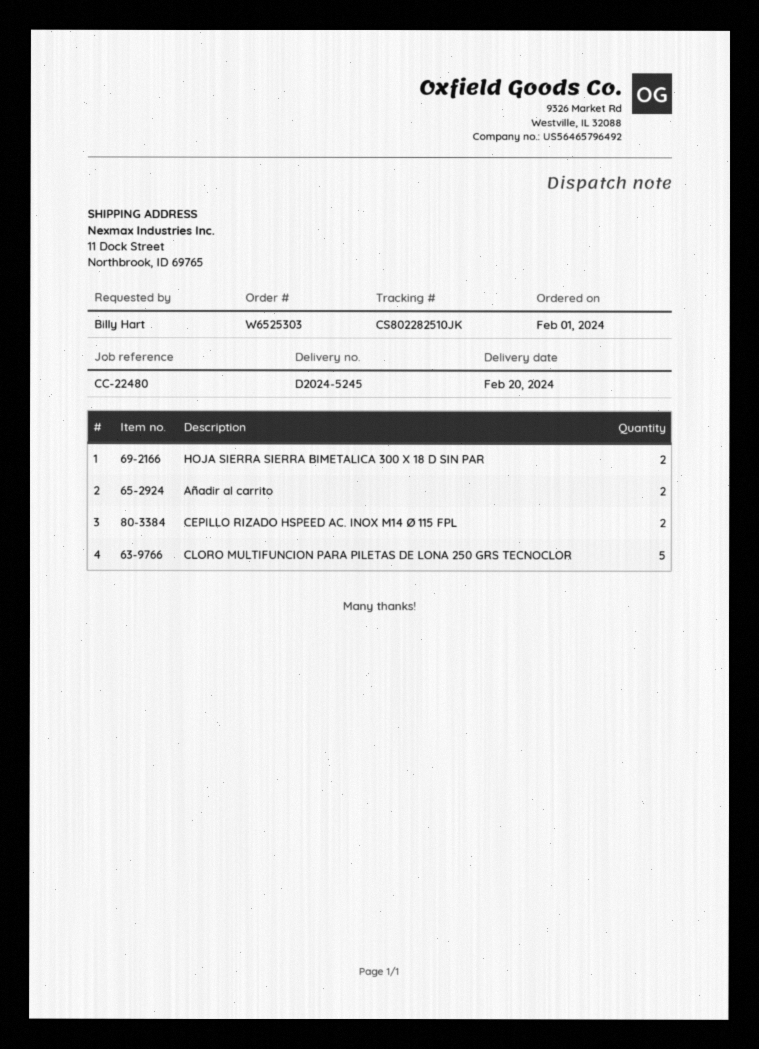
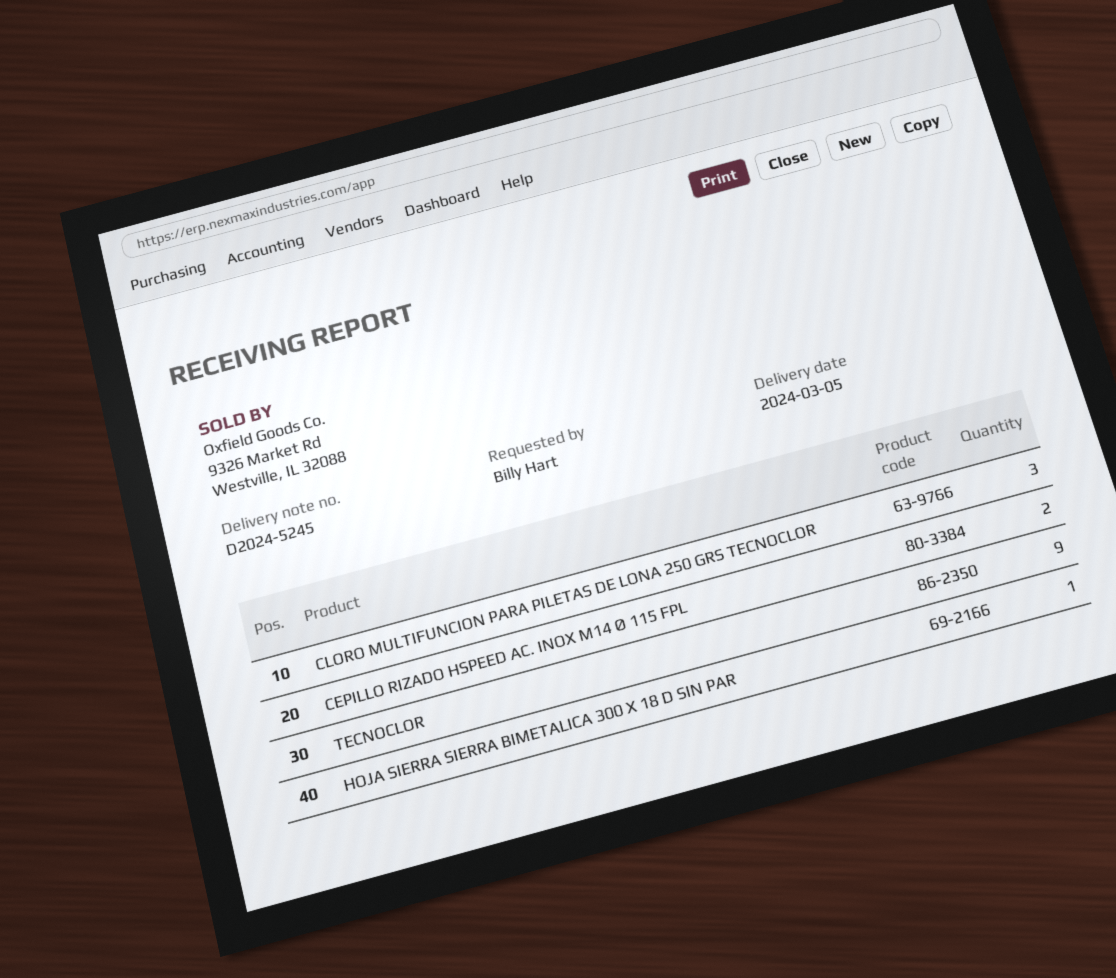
delivery date: 2024-02-20 -> 2024-03-05
HOJA SIERRA SIERRA BIMETALICA 300 X 18 D SIN PAR: 2 -> 1
Añadir al carrito: 2 -> none
CLORO MULTIFUNCION PARA PILETAS DE LONA 250 GRS TECNOCLOR: 5 -> 3
TECNOCLOR: none -> 9

